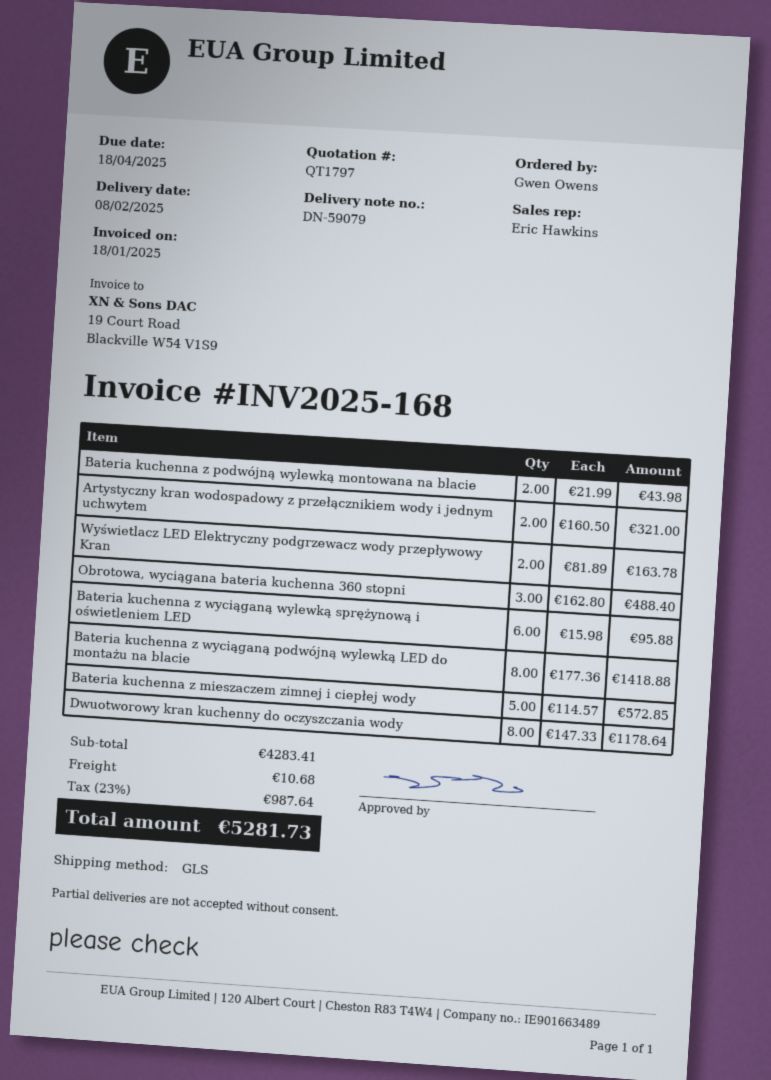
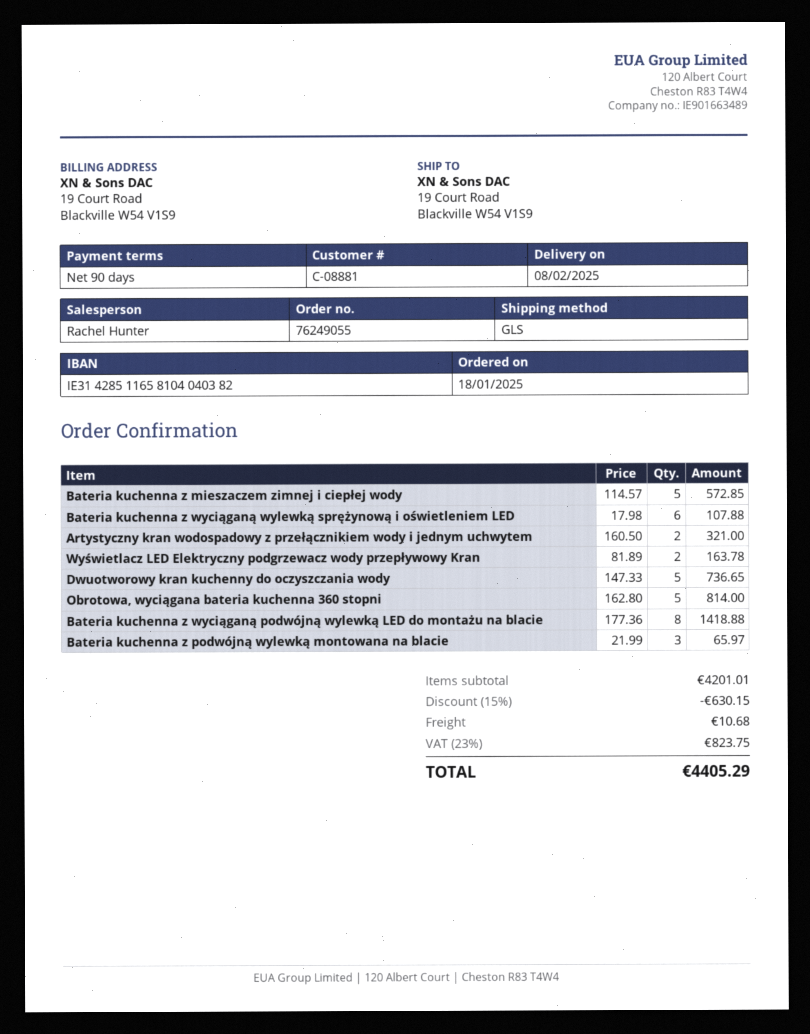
sales rep: Eric Hawkins -> Rachel Hunter
Bateria kuchenna z podwójną wylewką montowana na blacie: 2 x 21.99 = 43.98 -> 3 x 21.99 = 65.97
Obrotowa, wyciągana bateria kuchenna 360 stopni: 3 x 162.80 = 488.40 -> 5 x 162.80 = 814.00
Bateria kuchenna z wyciąganą wylewką sprężynową i oświetleniem LED: 6 x 15.98 = 95.88 -> 6 x 17.98 = 107.88
Dwuotworowy kran kuchenny do oczyszczania wody: 8 x 147.33 = 1178.64 -> 5 x 147.33 = 736.65
subtotal: 4283.41 -> 4201.01
discount: none -> 15% = 630.15
tax: 23% = 987.64 -> 23% = 823.75
total: 5281.73 -> 4405.29

